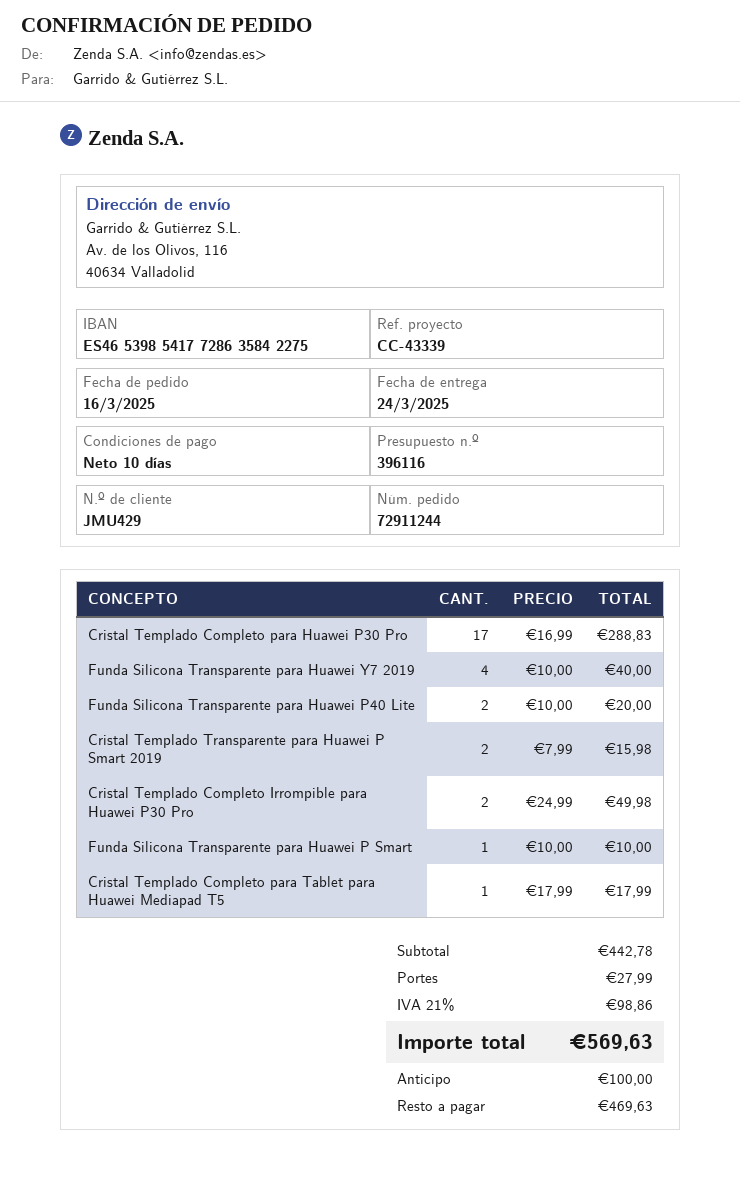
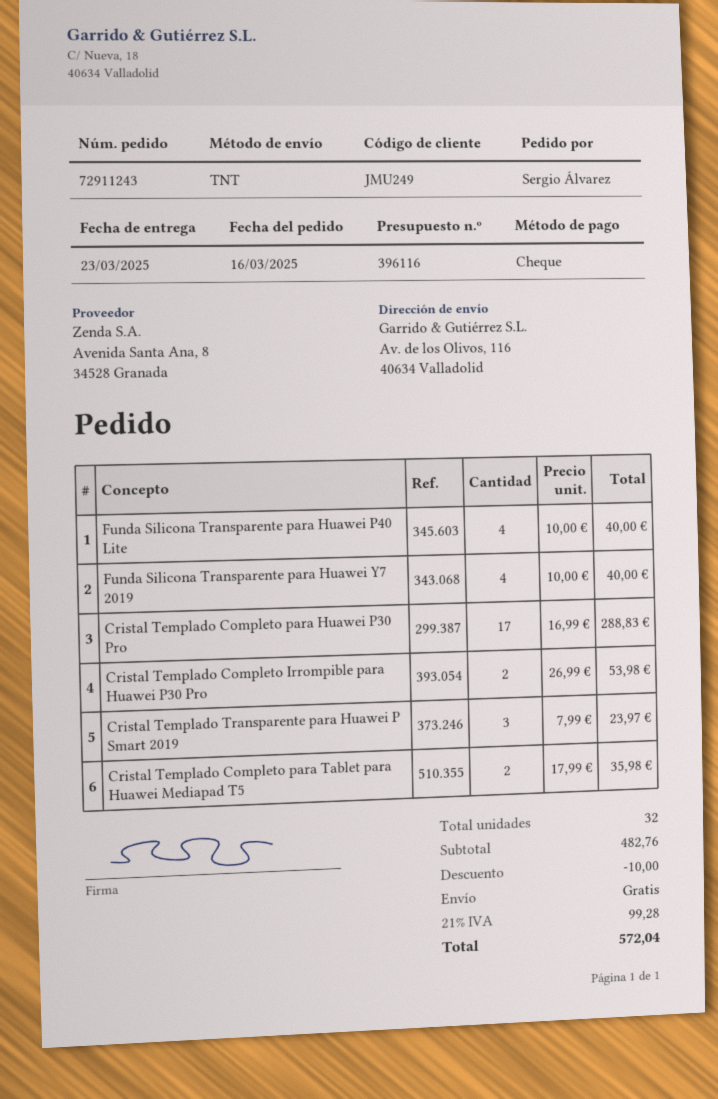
order number: 72911244 -> 72911243
delivery date: 2025-03-24 -> 2025-03-23
customer number: JMU429 -> JMU249
Funda Silicona Transparente para Huawei P40 Lite: 2 x 10.00 = 20.00 -> 4 x 10.00 = 40.00
Cristal Templado Transparente para Huawei P Smart 2019: 2 x 7.99 = 15.98 -> 3 x 7.99 = 23.97
Cristal Templado Completo Irrompible para Huawei P30 Pro: 2 x 24.99 = 49.98 -> 2 x 26.99 = 53.98
Funda Silicona Transparente para Huawei P Smart: 1 x 10.00 = 10.00 -> none
Cristal Templado Completo para Tablet para Huawei Mediapad T5: 1 x 17.99 = 17.99 -> 2 x 17.99 = 35.98
subtotal: 442.78 -> 482.76
discount: none -> 10.00
shipping: 27.99 -> 0.00
tax: 21% = 98.86 -> 21% = 99.28
total: 569.63 -> 572.04

